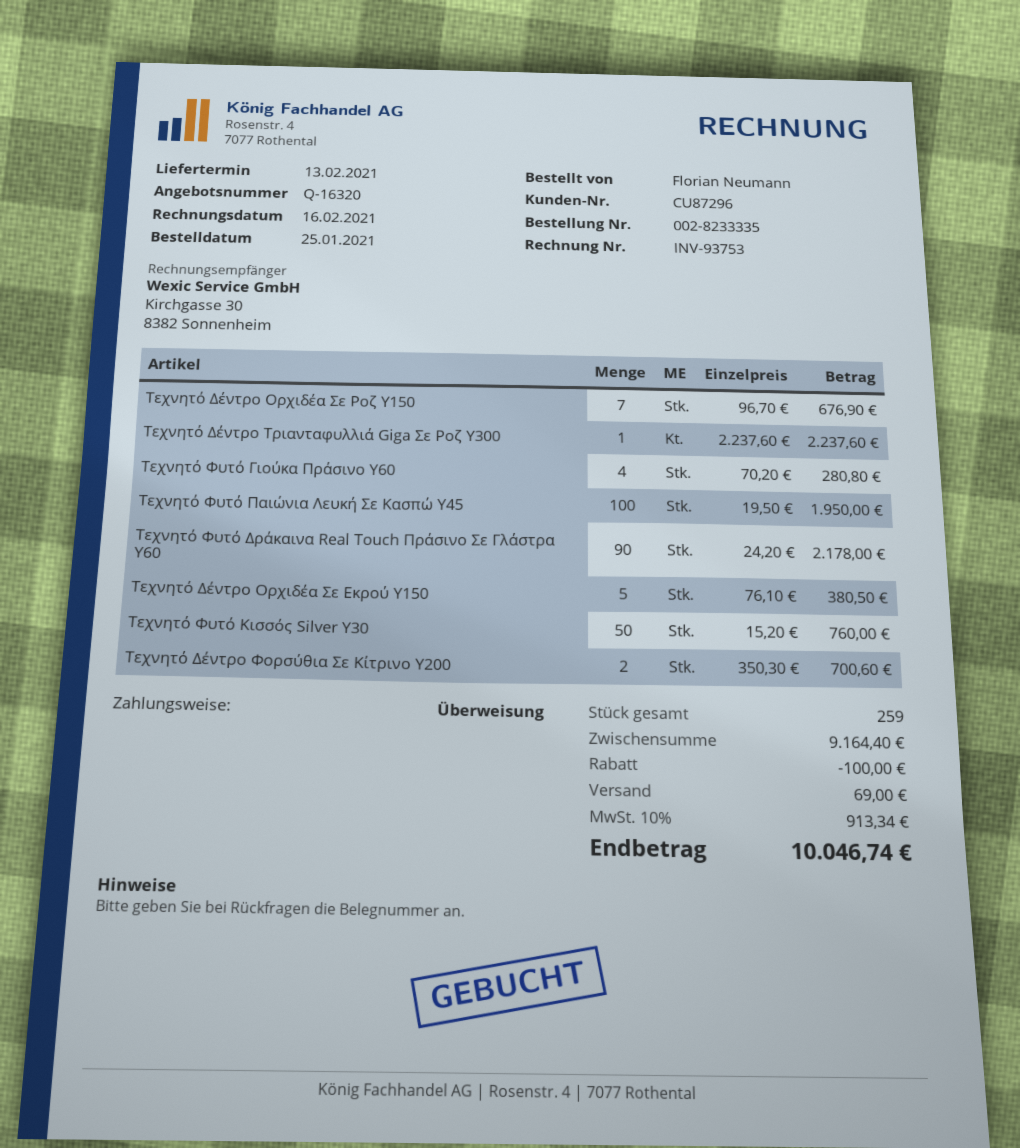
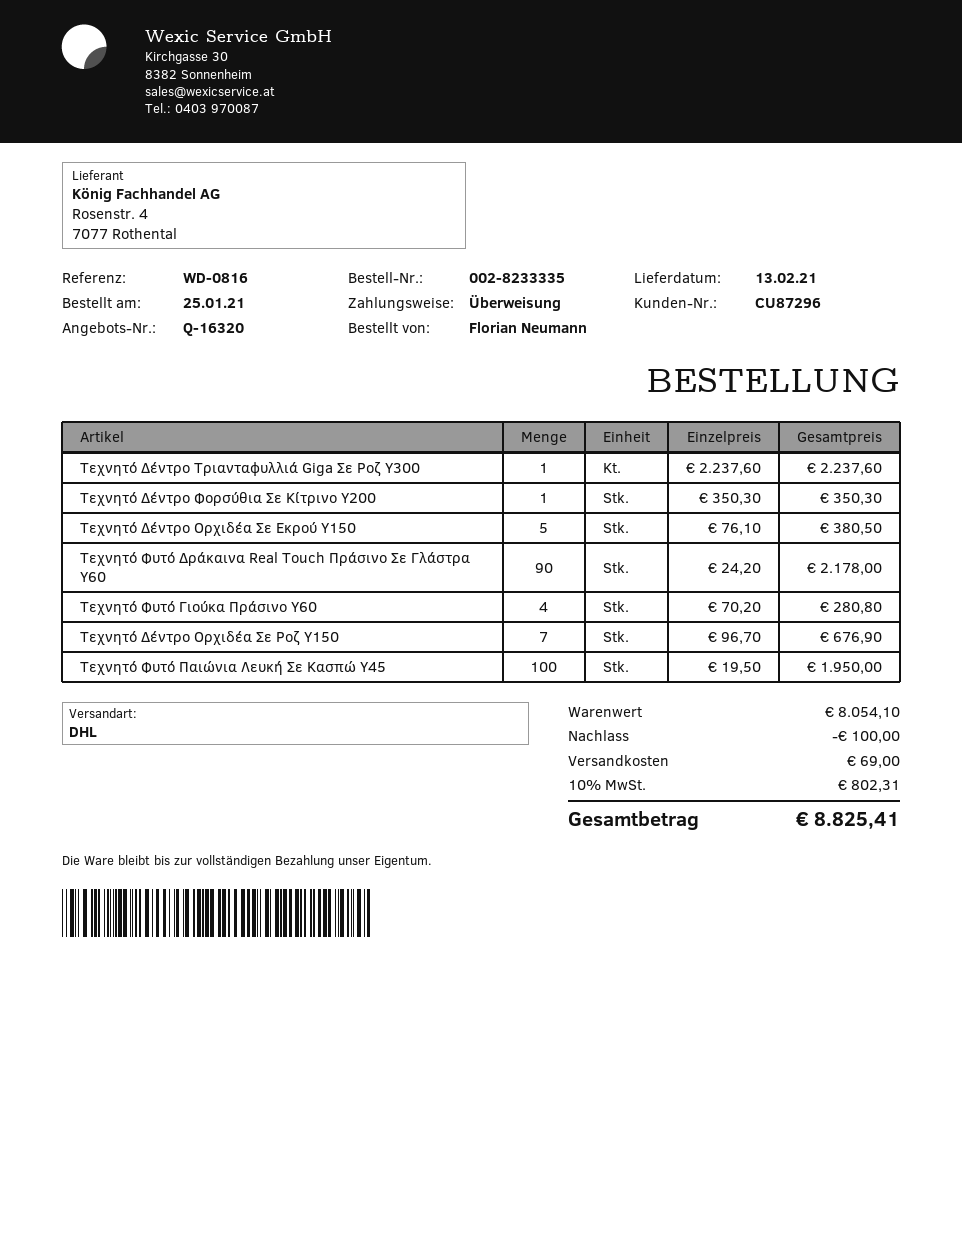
Τεχνητό Φυτό Κισσός Silver Υ30: 50 x 15.20 = 760.00 -> none
Τεχνητό Δέντρο Φορσύθια Σε Κίτρινο Υ200: 2 x 350.30 = 700.60 -> 1 x 350.30 = 350.30
subtotal: 9164.40 -> 8054.10
tax: 10% = 913.34 -> 10% = 802.31
total: 10046.74 -> 8825.41

